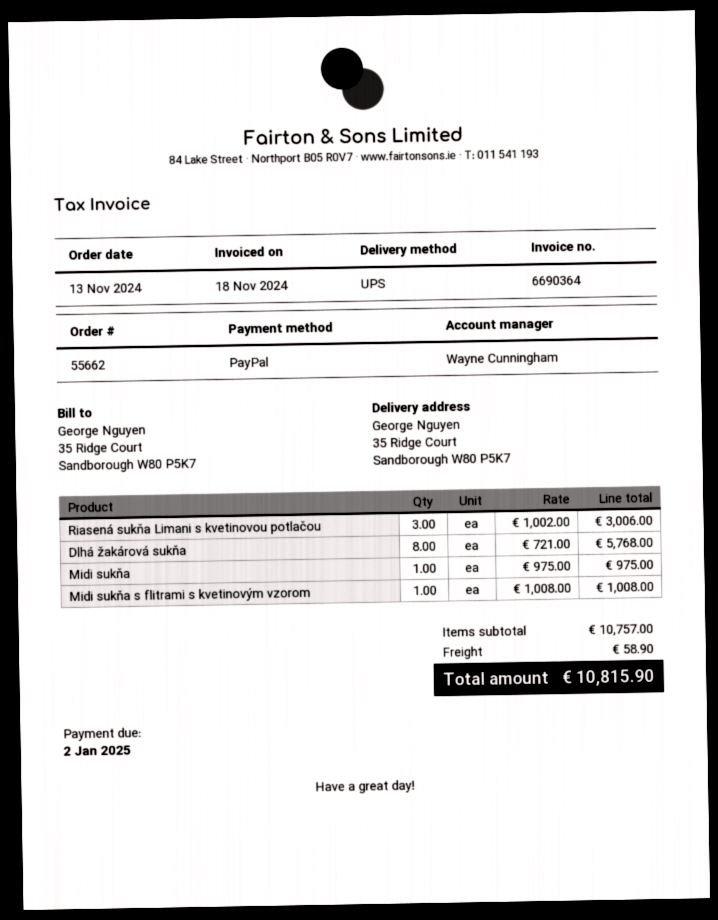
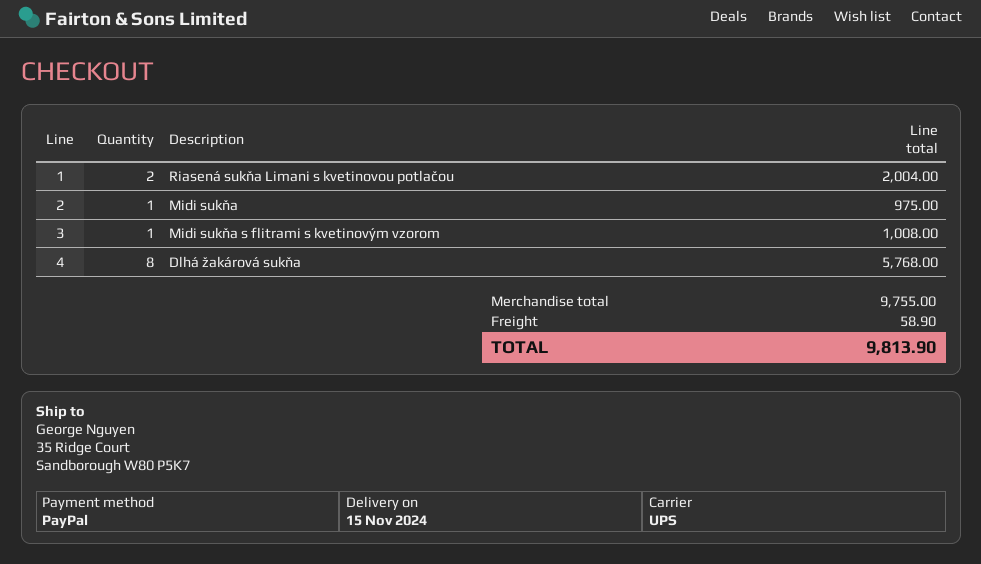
Riasená sukňa Limani s kvetinovou potlačou: 3 for 3006.00 -> 2 for 2004.00
subtotal: 10757.00 -> 9755.00
total: 10815.90 -> 9813.90

